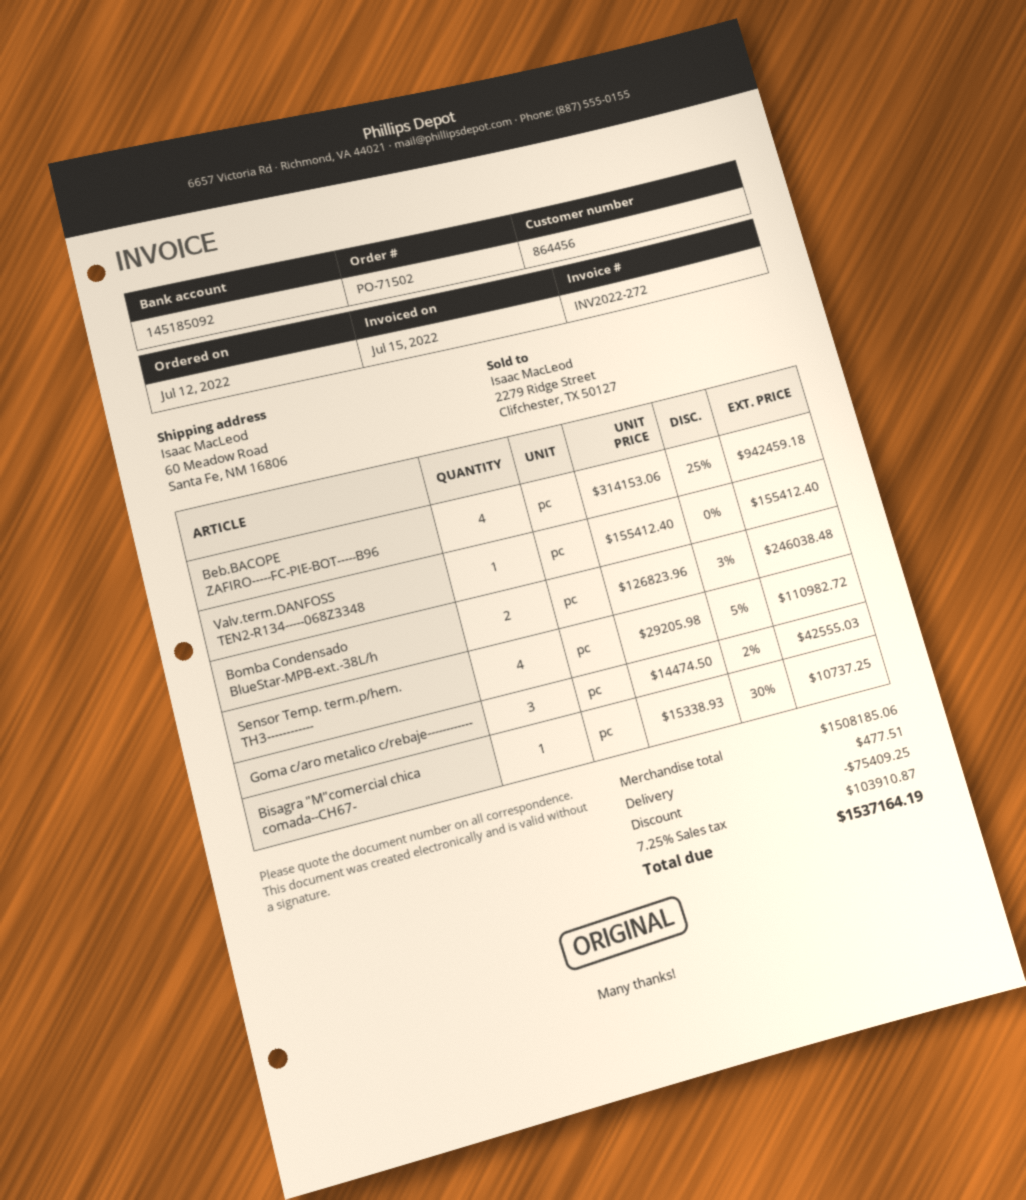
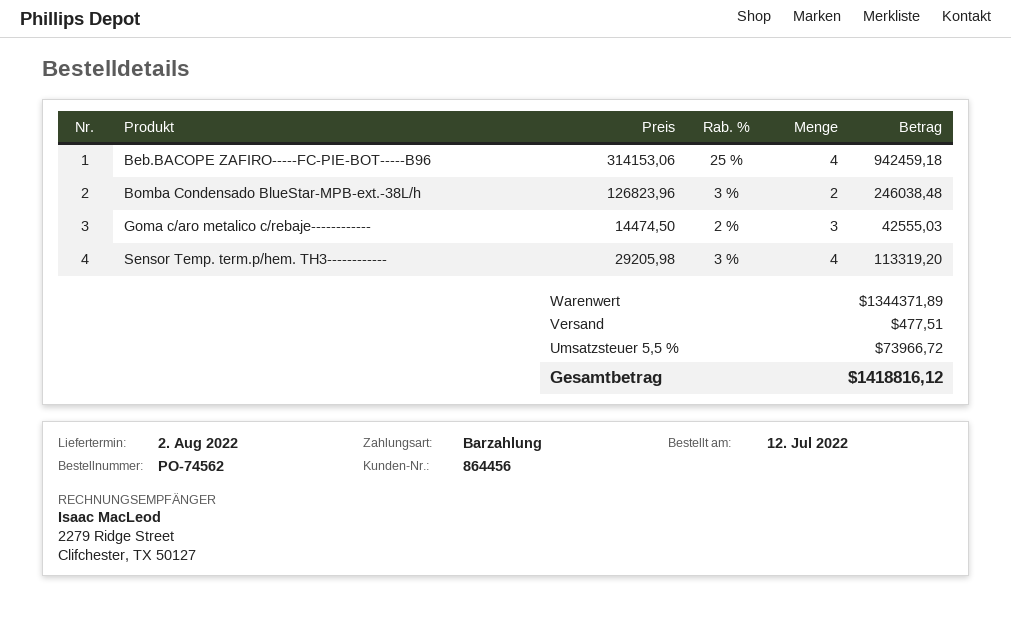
order number: PO-71502 -> PO-74562
Valv.term.DANFOSS TEN2-R134-----068Z3348: 1 x 155412.40 = 155412.40 -> none
Sensor Temp. term.p/hem. TH3------------: 4 x 29205.98 - 5% = 110982.72 -> 4 x 29205.98 - 3% = 113319.20
Bisagra "M"comercial chica comada--CH67-: 1 x 15338.93 - 30% = 10737.25 -> none
subtotal: 1508185.06 -> 1344371.89
discount: 75409.25 -> none
tax: 7.25% = 103910.87 -> 5.5% = 73966.72
total: 1537164.19 -> 1418816.12

